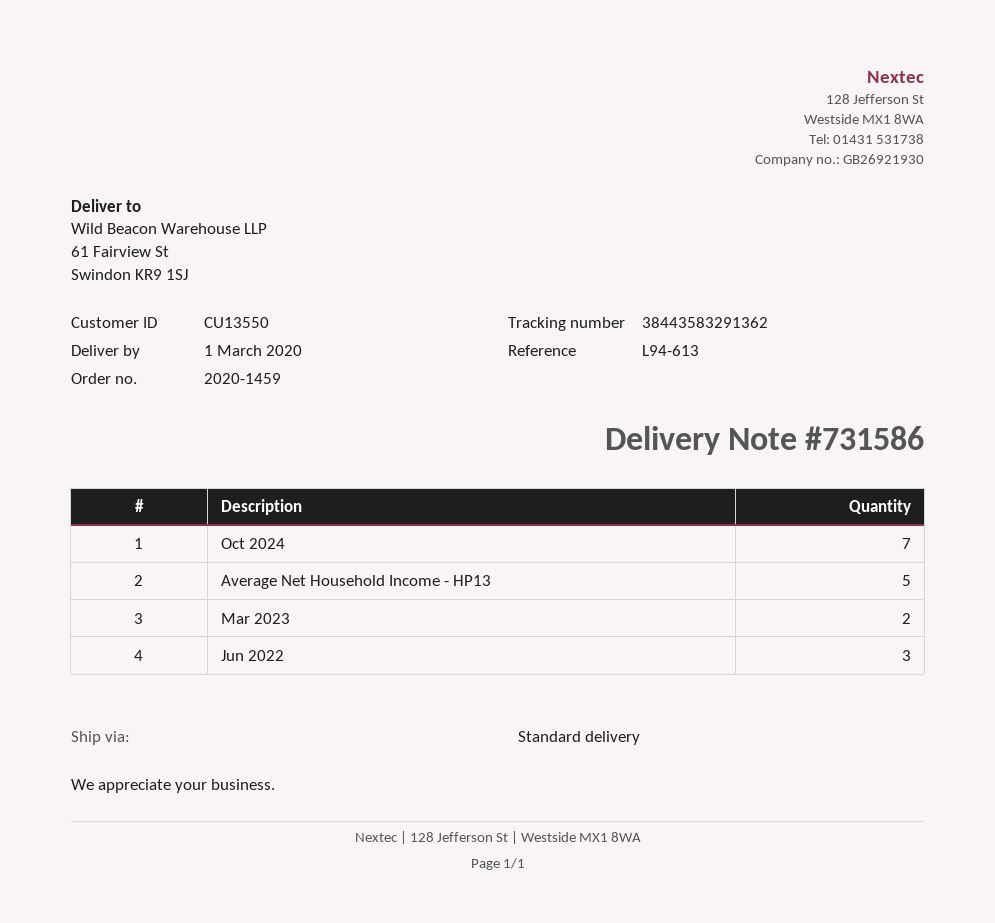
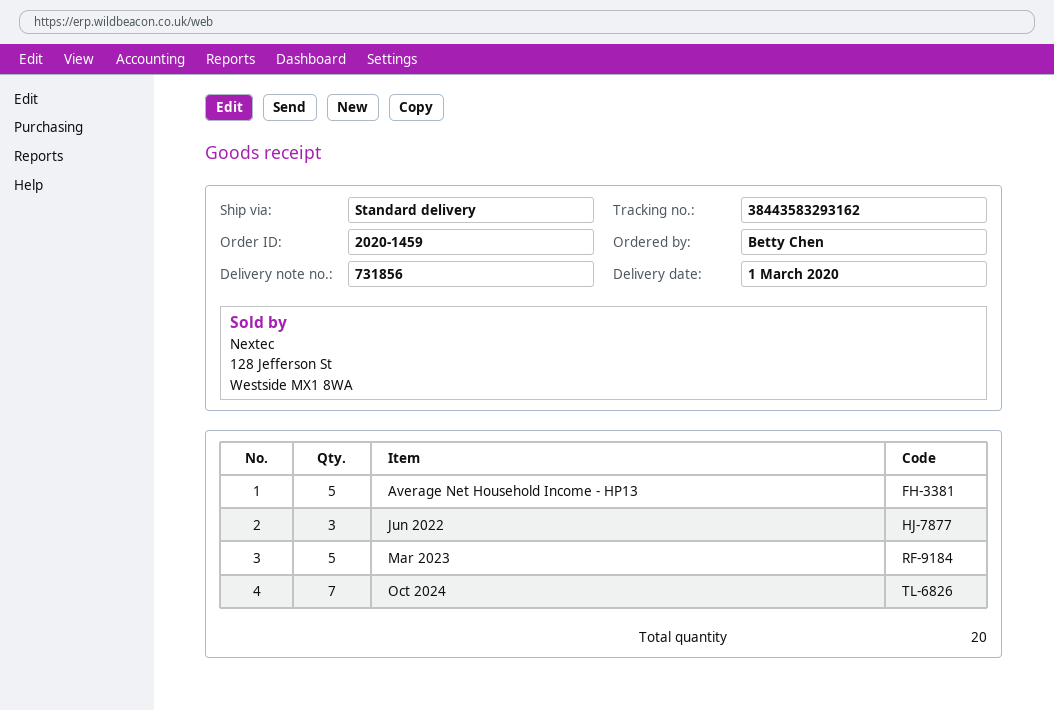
delivery note number: 731586 -> 731856
tracking number: 38443583291362 -> 38443583293162
Mar 2023: 2 -> 5

